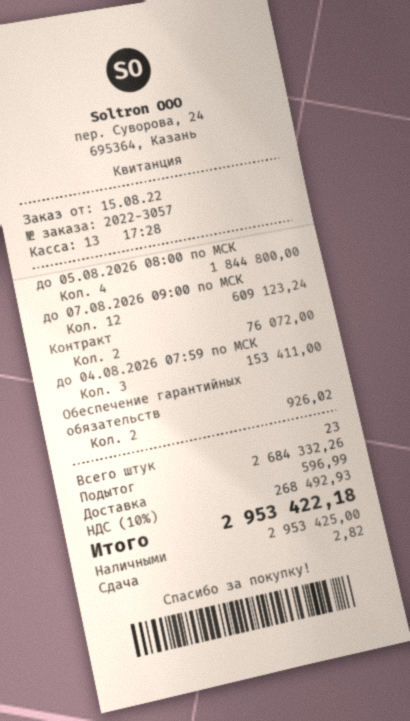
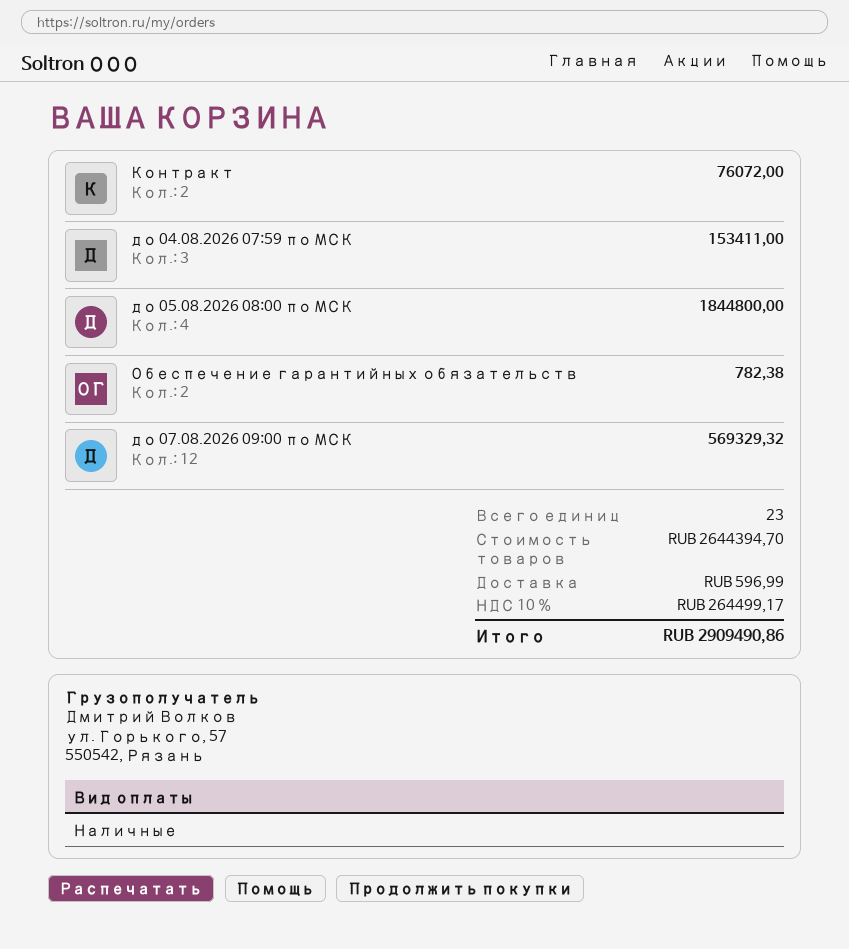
до 07.08.2026 09:00 по МСК: 12 for 609123.24 -> 12 for 569329.32
Обеспечение гарантийных обязательств: 2 for 926.02 -> 2 for 782.38
subtotal: 2684332.26 -> 2644394.70
tax: 10% = 268492.93 -> 10% = 264499.17
total: 2953422.18 -> 2909490.86

